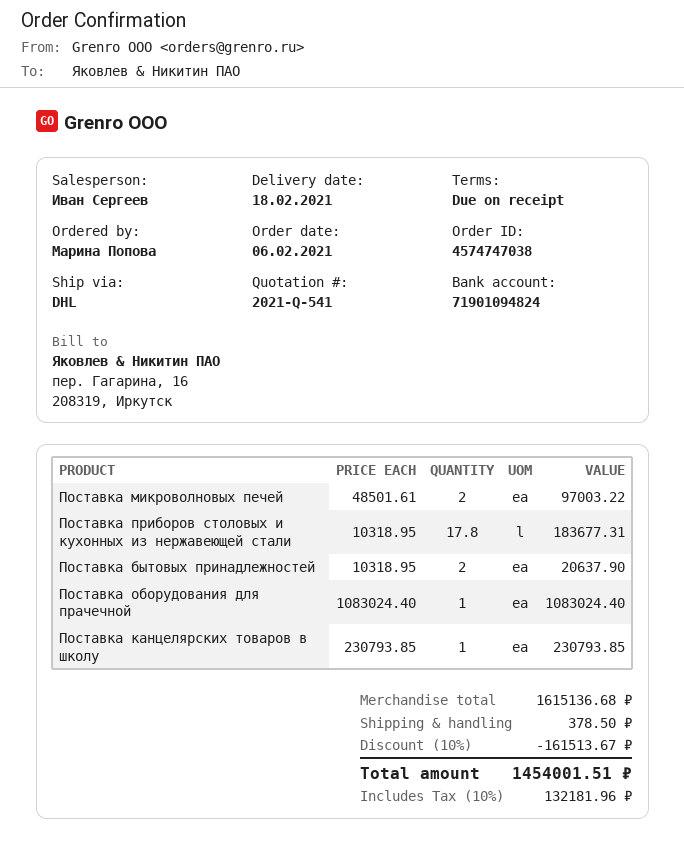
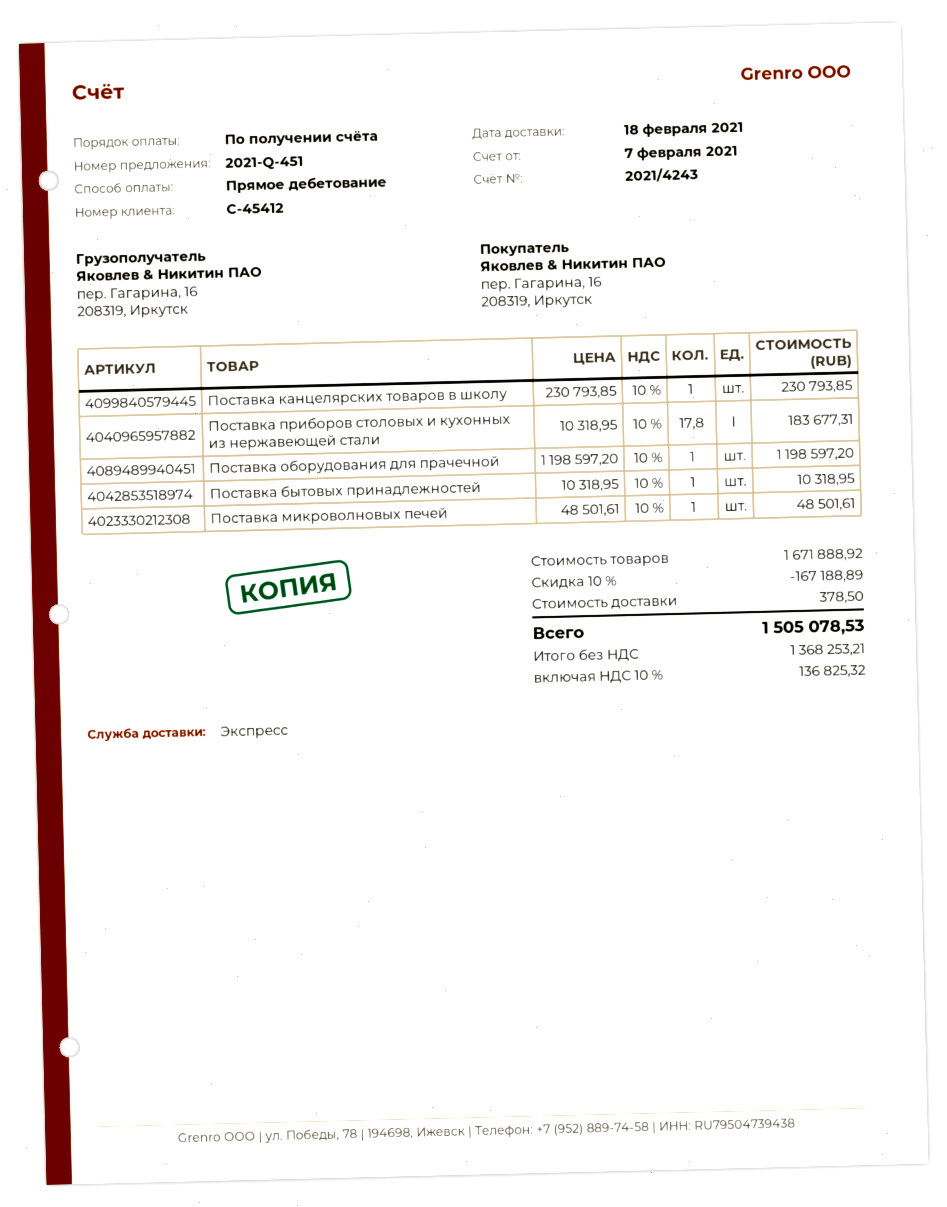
quote number: 2021-Q-541 -> 2021-Q-451
shipping method: DHL -> express
Поставка микроволновых печей: 2 x 48501.61 = 97003.22 -> 1 x 48501.61 = 48501.61
Поставка бытовых принадлежностей: 2 x 10318.95 = 20637.90 -> 1 x 10318.95 = 10318.95
Поставка оборудования для прачечной: 1 x 1083024.40 = 1083024.40 -> 1 x 1198597.20 = 1198597.20
subtotal: 1615136.68 -> 1671888.92
discount: 10% = 161513.67 -> 10% = 167188.89
tax: 10% = 132181.96 -> 10% = 136825.32
total: 1454001.51 -> 1505078.53

